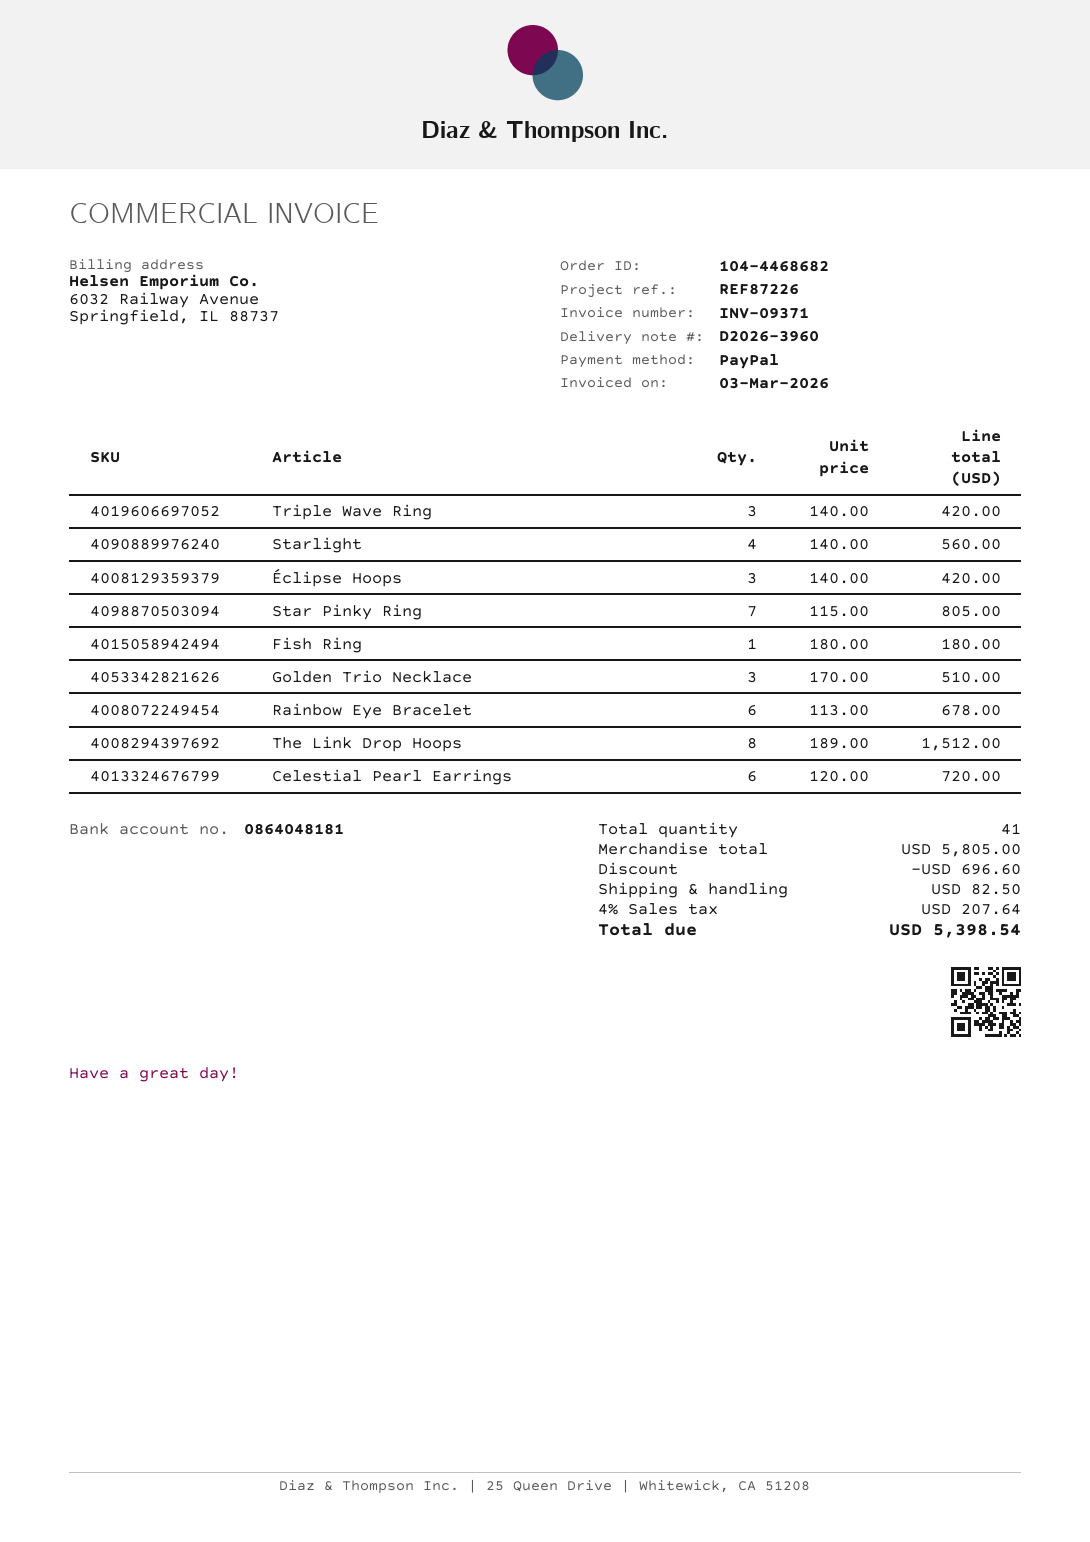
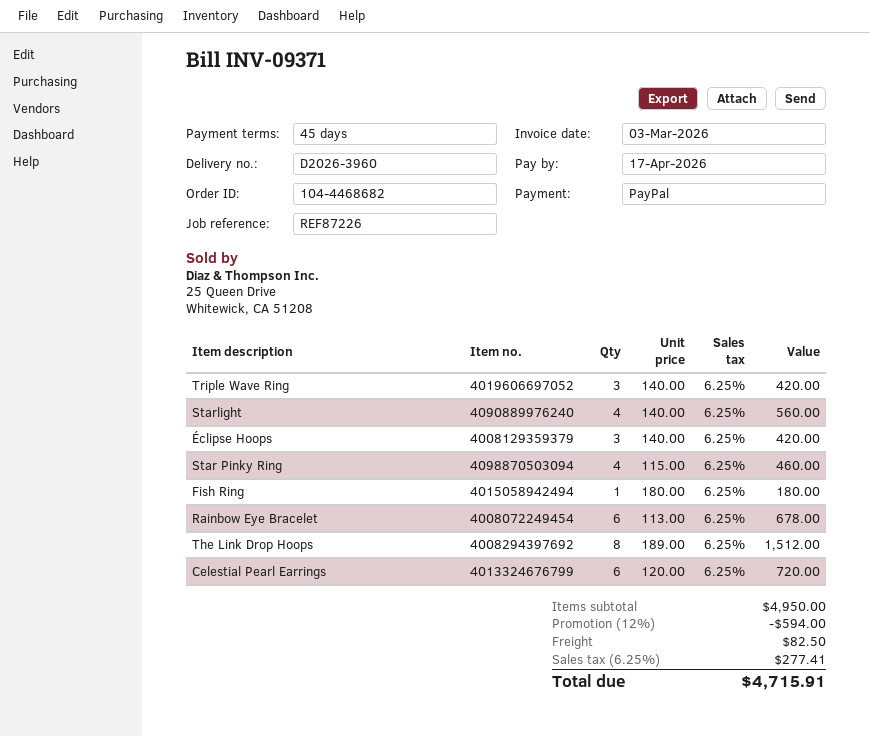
Star Pinky Ring: 7 x 115.00 = 805.00 -> 4 x 115.00 = 460.00
Golden Trio Necklace: 3 x 170.00 = 510.00 -> none
subtotal: 5805.00 -> 4950.00
discount: 696.60 -> 594.00
tax: 4% = 207.64 -> 6.25% = 277.41
total: 5398.54 -> 4715.91

